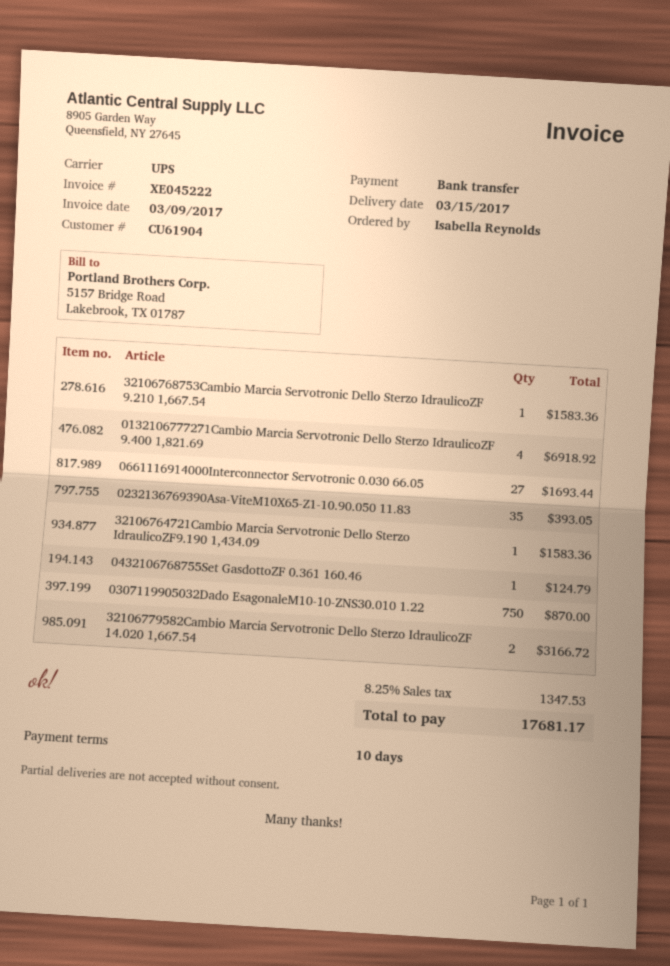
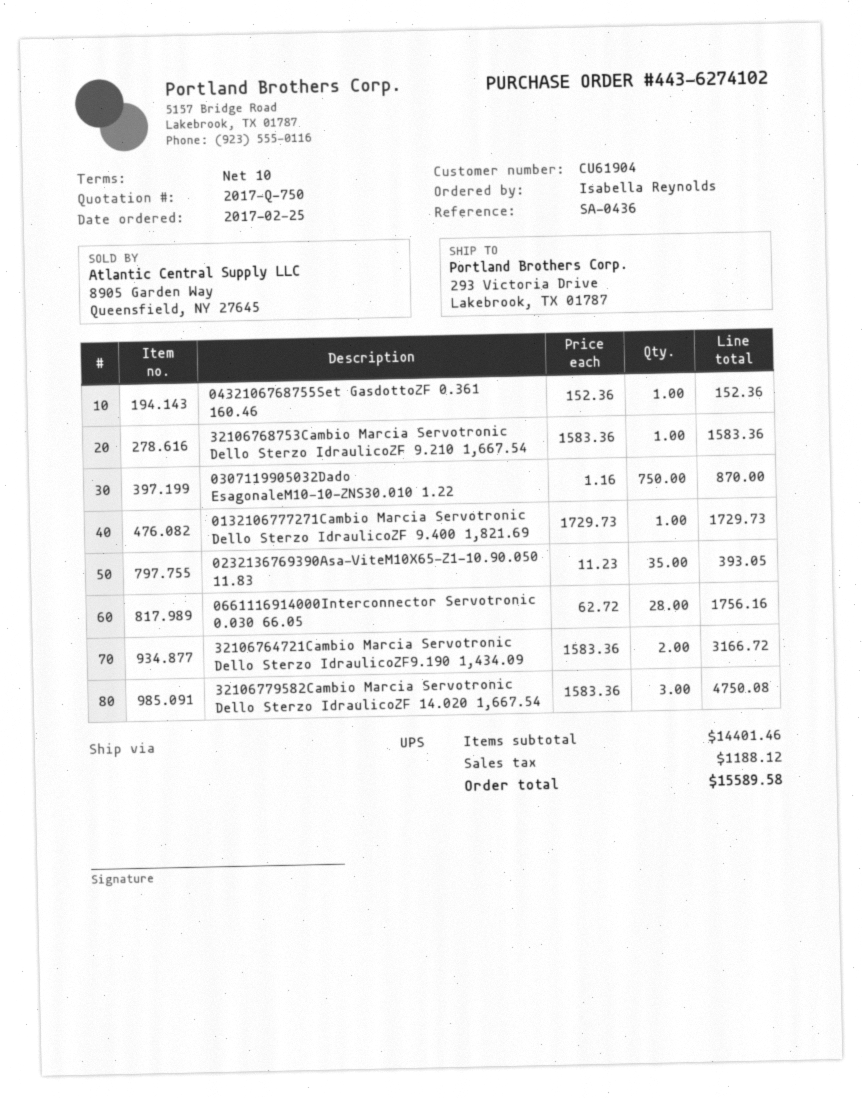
0132106777271Cambio Marcia Servotronic Dello Sterzo IdraulicoZF 9.400 1,821.69: 4 for 6918.92 -> 1 for 1729.73
0661116914000Interconnector Servotronic 0.030 66.05: 27 for 1693.44 -> 28 for 1756.16
32106764721Cambio Marcia Servotronic Dello Sterzo IdraulicoZF9.190 1,434.09: 1 for 1583.36 -> 2 for 3166.72
0432106768755Set GasdottoZF 0.361 160.46: 1 for 124.79 -> 1 for 152.36
32106779582Cambio Marcia Servotronic Dello Sterzo IdraulicoZF 14.020 1,667.54: 2 for 3166.72 -> 3 for 4750.08
tax: 1347.53 -> 1188.12
total: 17681.17 -> 15589.58

